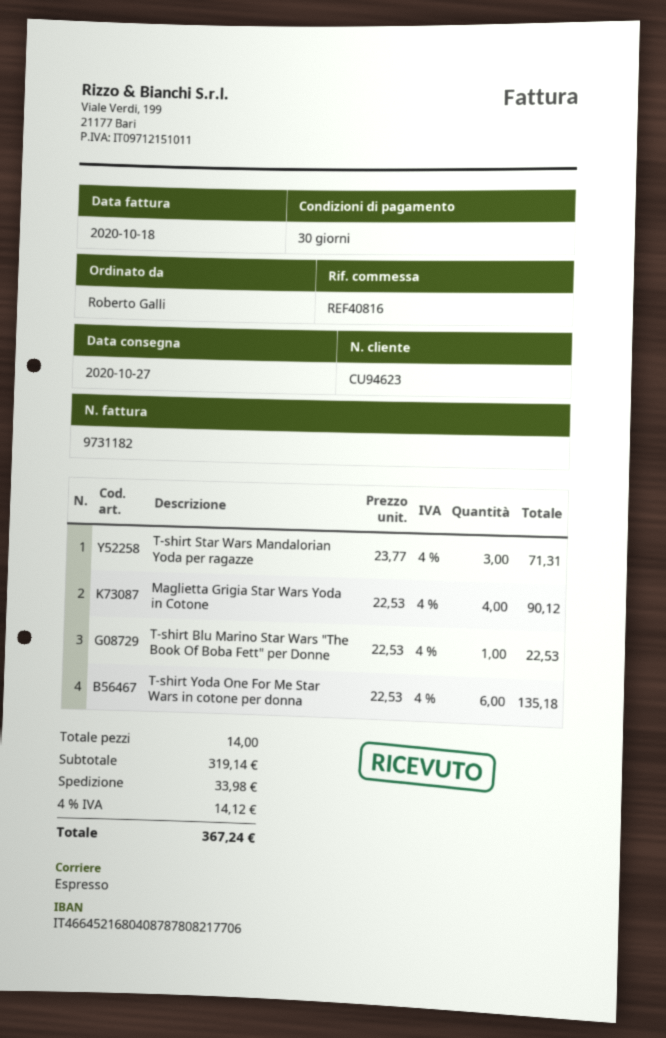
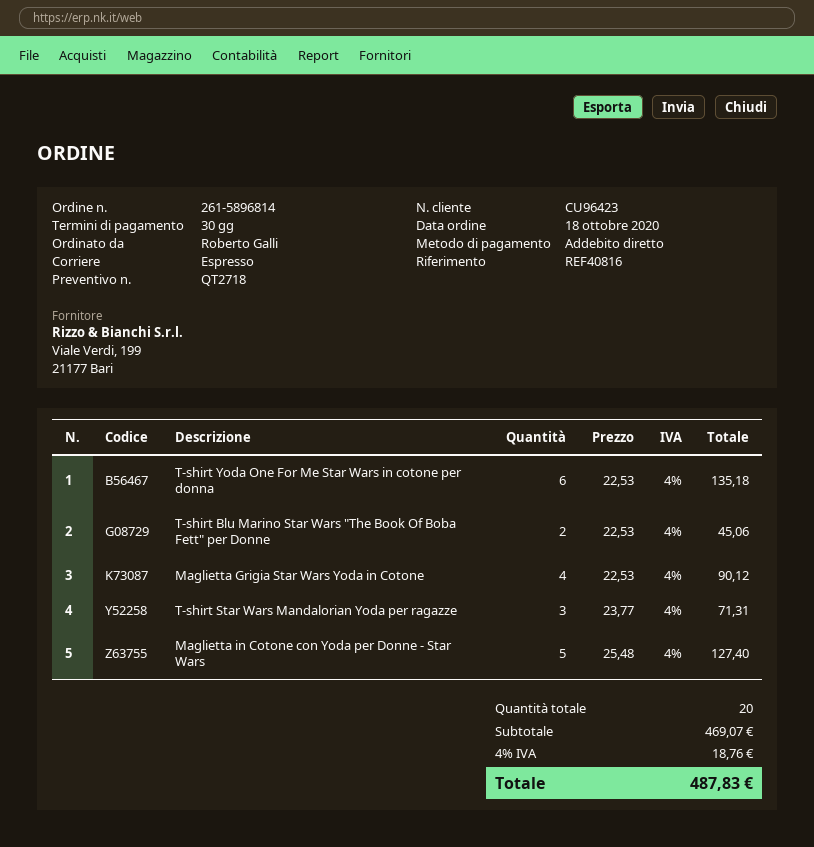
customer number: CU94623 -> CU96423
T-shirt Blu Marino Star Wars "The Book Of Boba Fett" per Donne: 1 x 22.53 = 22.53 -> 2 x 22.53 = 45.06
Maglietta in Cotone con Yoda per Donne - Star Wars: none -> 5 x 25.48 = 127.40
total quantity: 14 -> 20
subtotal: 319.14 -> 469.07
shipping: 33.98 -> none
tax: 4% = 14.12 -> 4% = 18.76
total: 367.24 -> 487.83

